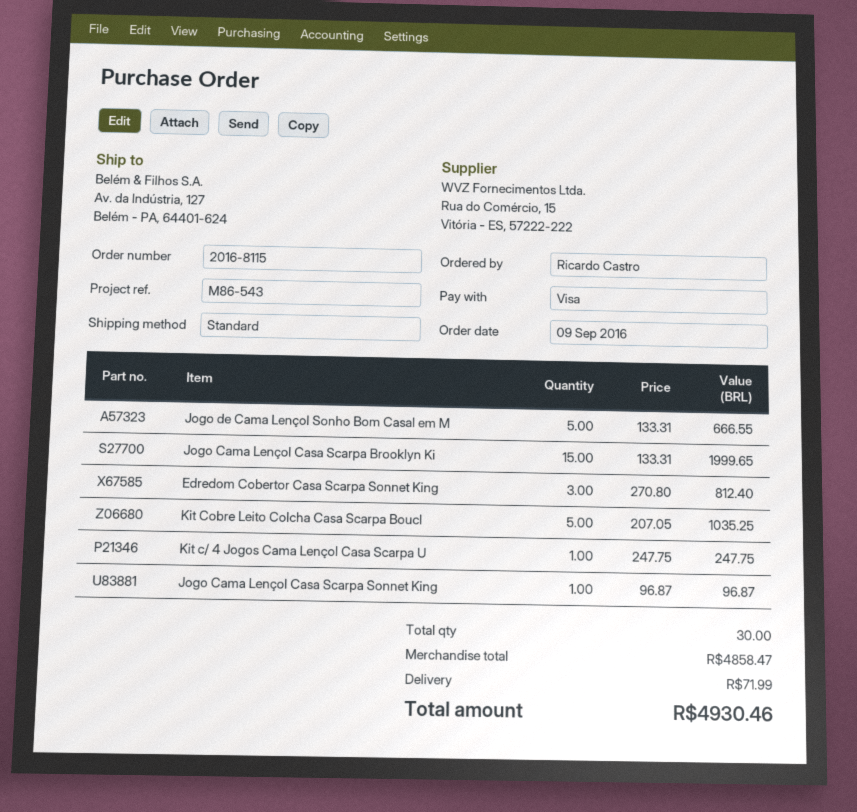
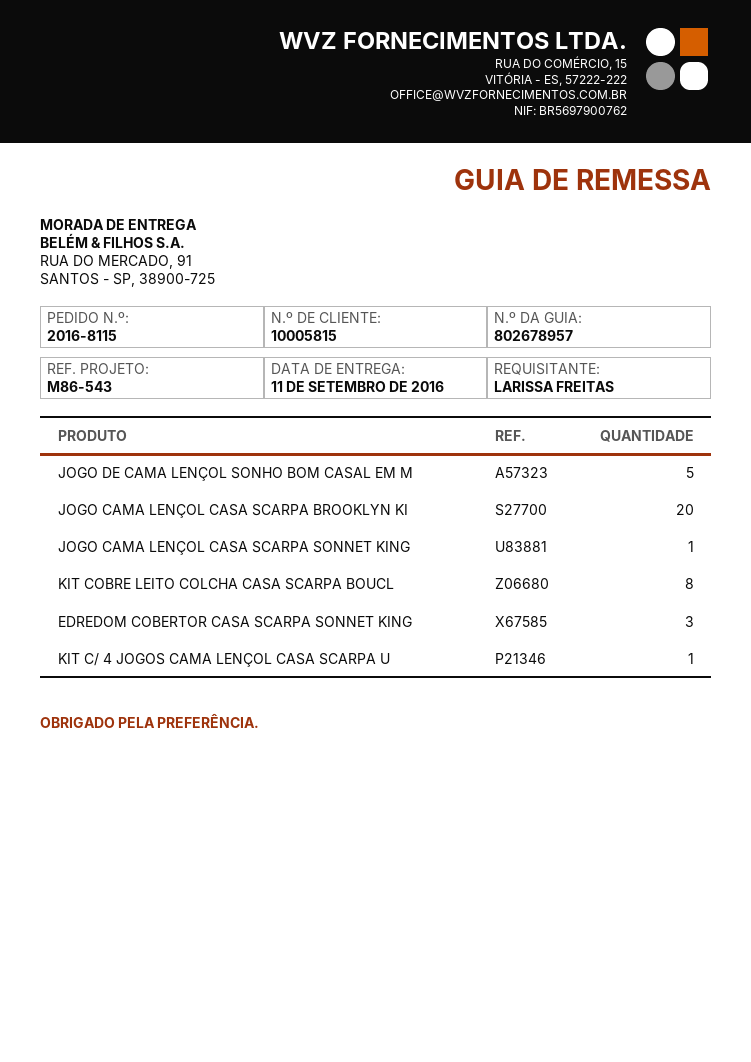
ordered by: Ricardo Castro -> LARISSA FREITAS
ship to: Av. da Indústria, 127, Belém - PA, 64401-624 -> RUA DO MERCADO, 91, SANTOS - SP, 38900-725
Jogo Cama Lençol Casa Scarpa Brooklyn Ki: 15 -> 20
Kit Cobre Leito Colcha Casa Scarpa Boucl: 5 -> 8

